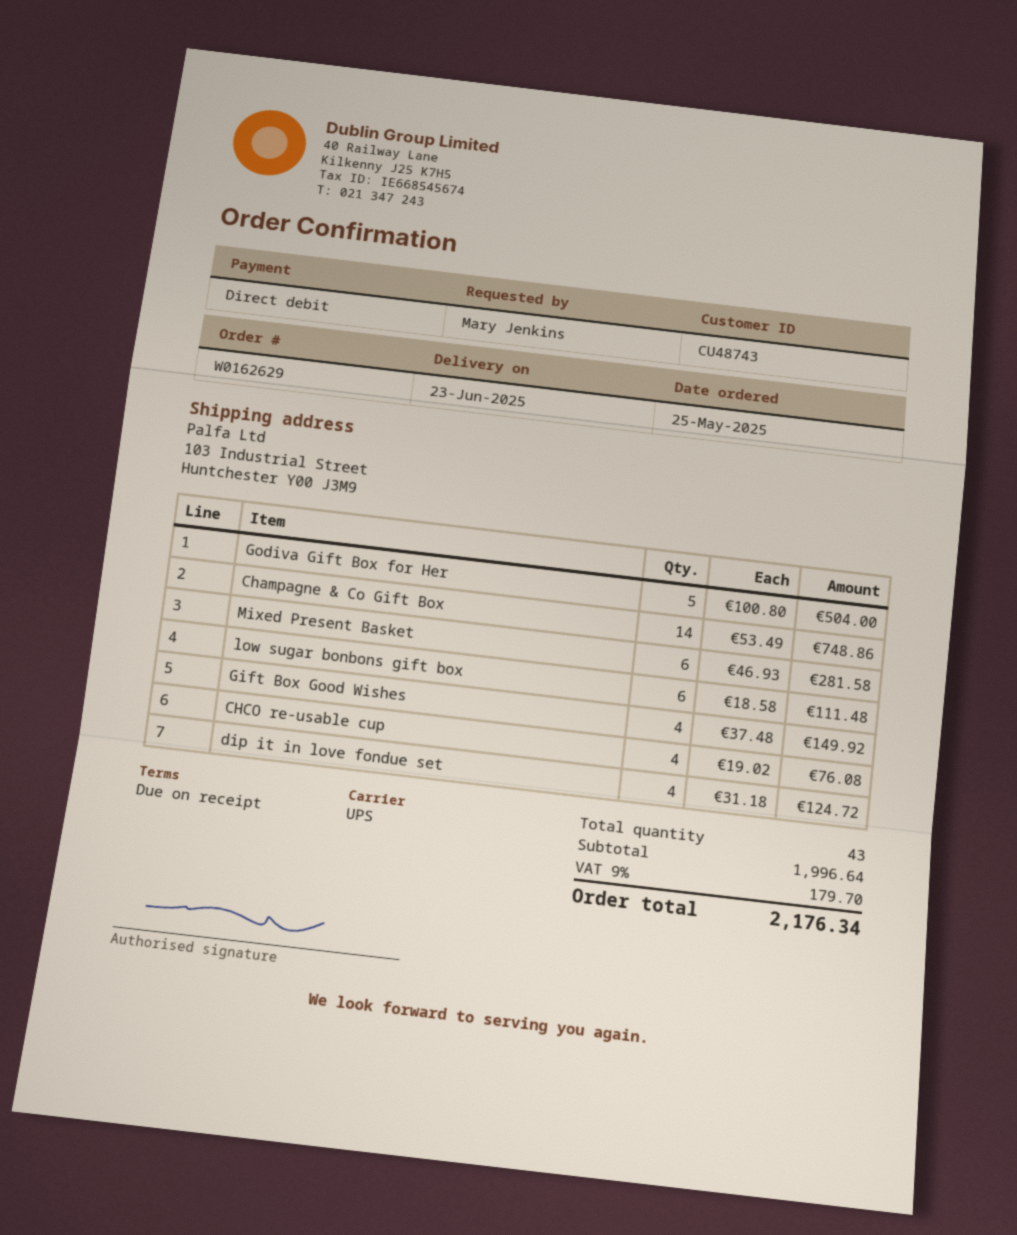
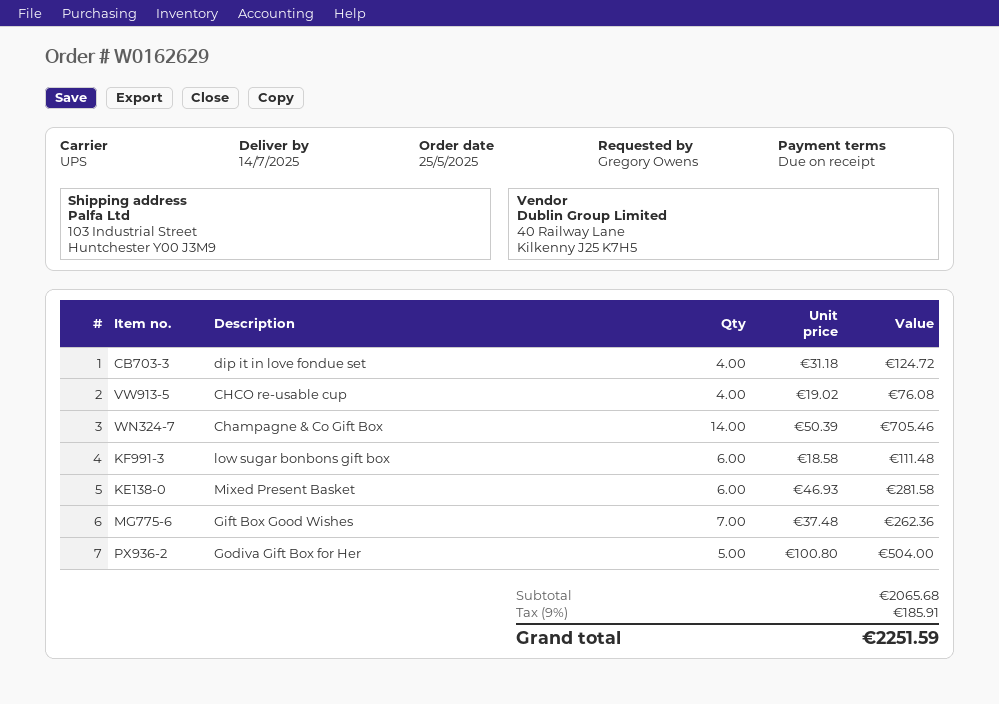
delivery date: 2025-06-23 -> 2025-07-14
ordered by: Mary Jenkins -> Gregory Owens
Champagne & Co Gift Box: 14 x 53.49 = 748.86 -> 14 x 50.39 = 705.46
Gift Box Good Wishes: 4 x 37.48 = 149.92 -> 7 x 37.48 = 262.36
subtotal: 1996.64 -> 2065.68
tax: 9% = 179.70 -> 9% = 185.91
total: 2176.34 -> 2251.59

